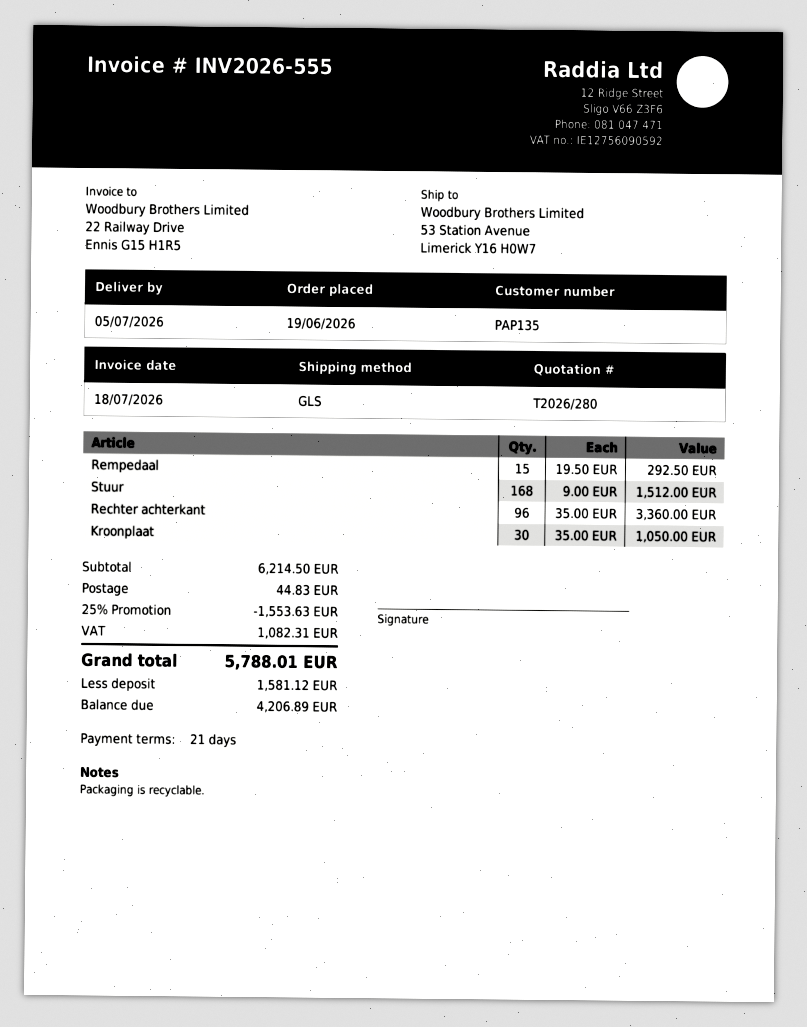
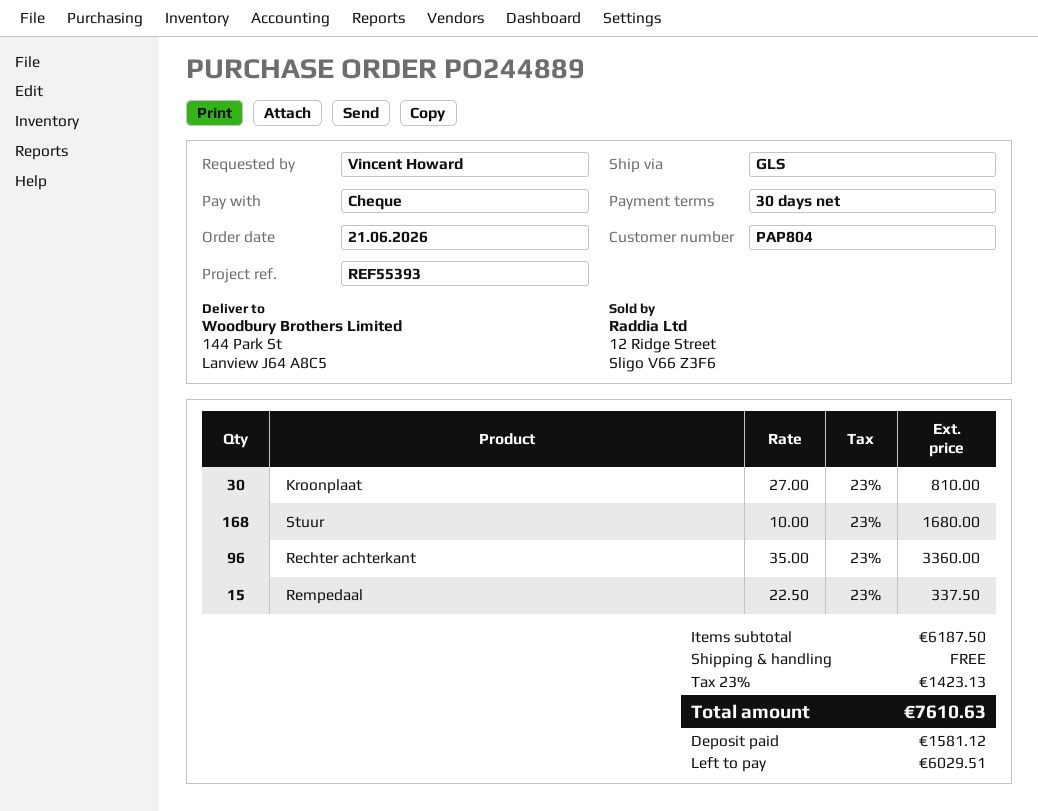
order date: 2026-06-19 -> 2026-06-21
payment terms: 21 days -> 30 days
customer number: PAP135 -> PAP804
ship to: 53 Station Avenue, Limerick Y16 H0W7 -> 144 Park St, Lanview J64 A8C5
Rempedaal: 15 x 19.50 = 292.50 -> 15 x 22.50 = 337.50
Stuur: 168 x 9.00 = 1512.00 -> 168 x 10.00 = 1680.00
Kroonplaat: 30 x 35.00 = 1050.00 -> 30 x 27.00 = 810.00
subtotal: 6214.50 -> 6187.50
discount: 25% = 1553.63 -> none
shipping: 44.83 -> 0.00
tax: 1082.31 -> 1423.13
total: 5788.01 -> 7610.63
balance: 4206.89 -> 6029.51

